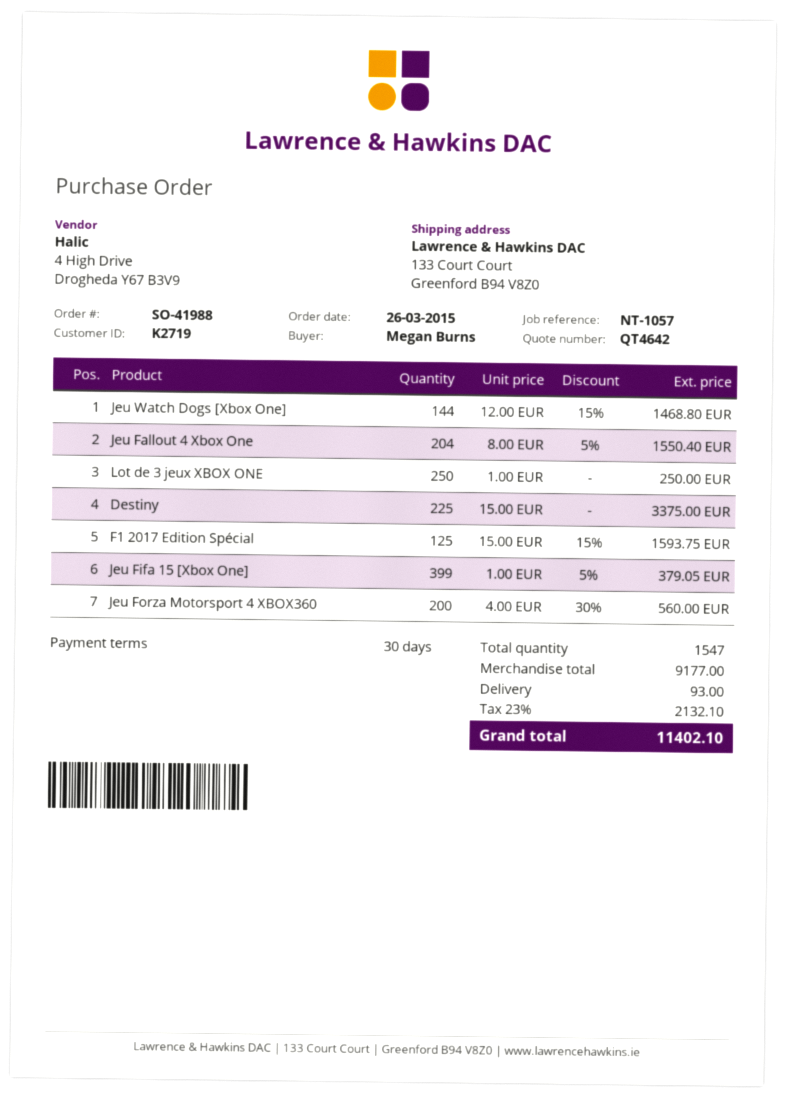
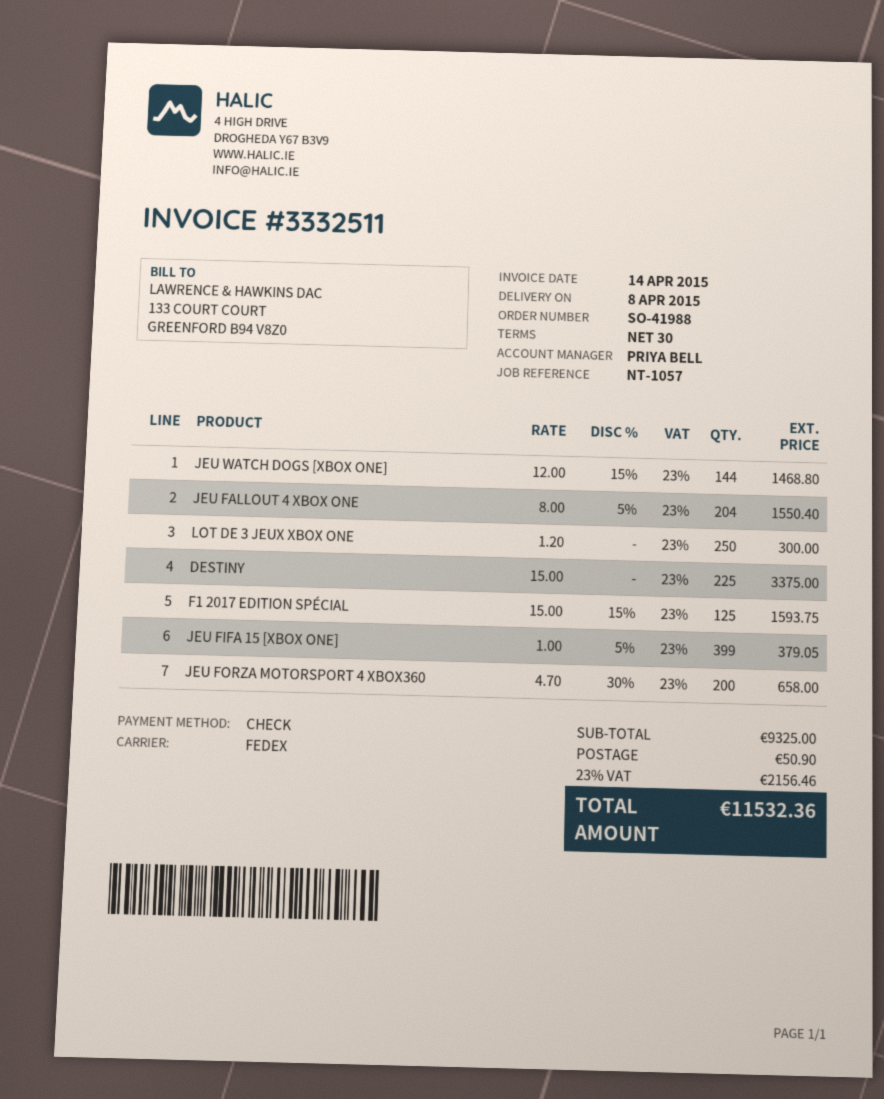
Lot de 3 jeux XBOX ONE: 250 x 1.00 = 250.00 -> 250 x 1.20 = 300.00
Jeu Forza Motorsport 4 XBOX360: 200 x 4.00 - 30% = 560.00 -> 200 x 4.70 - 30% = 658.00
subtotal: 9177.00 -> 9325.00
shipping: 93.00 -> 50.90
tax: 23% = 2132.10 -> 23% = 2156.46
total: 11402.10 -> 11532.36

